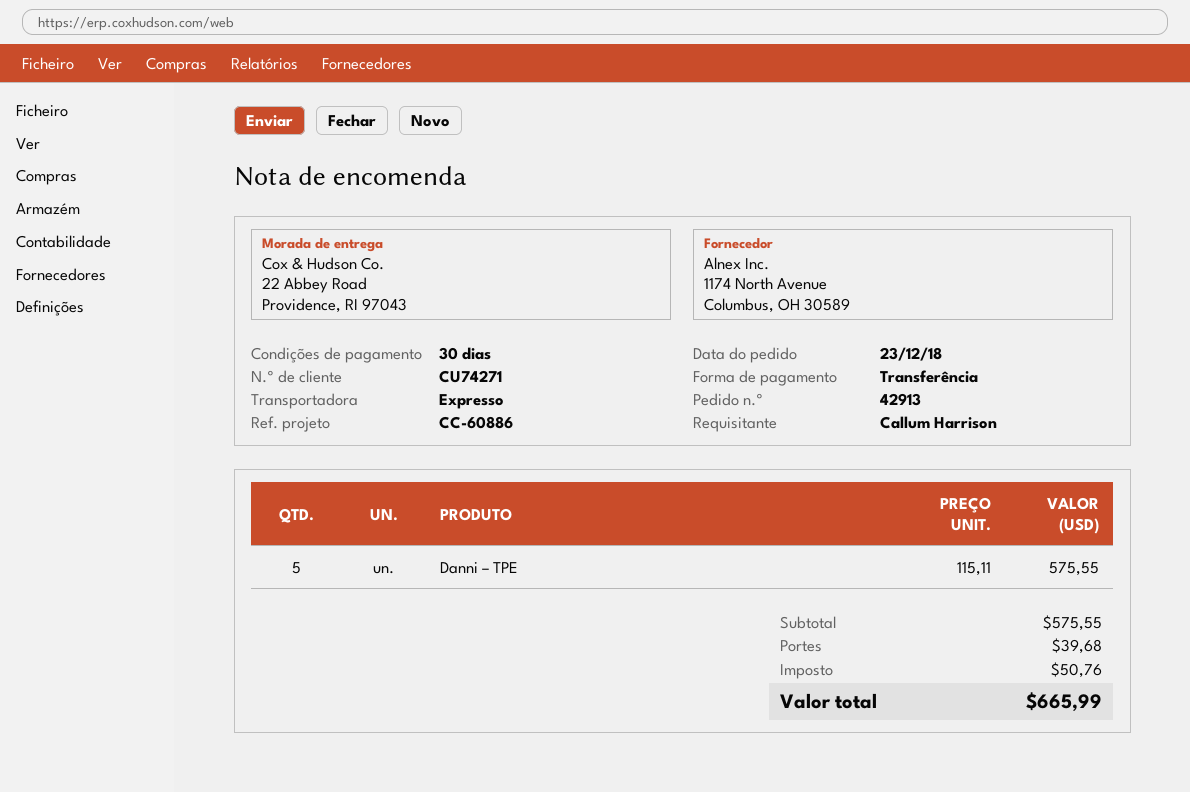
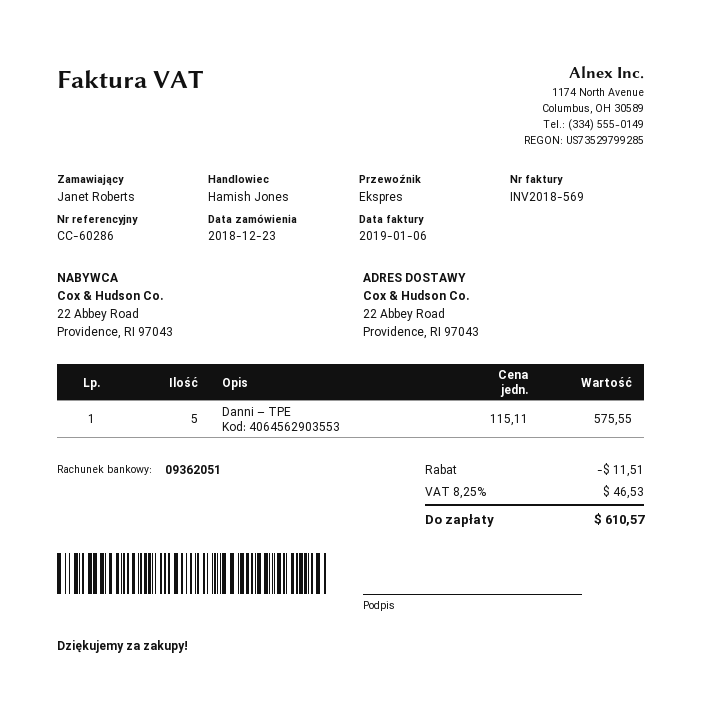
reference: CC-60886 -> CC-60286
ordered by: Callum Harrison -> Janet Roberts
discount: none -> 11.51
shipping: 39.68 -> none
tax: 50.76 -> 46.53
total: 665.99 -> 610.57

